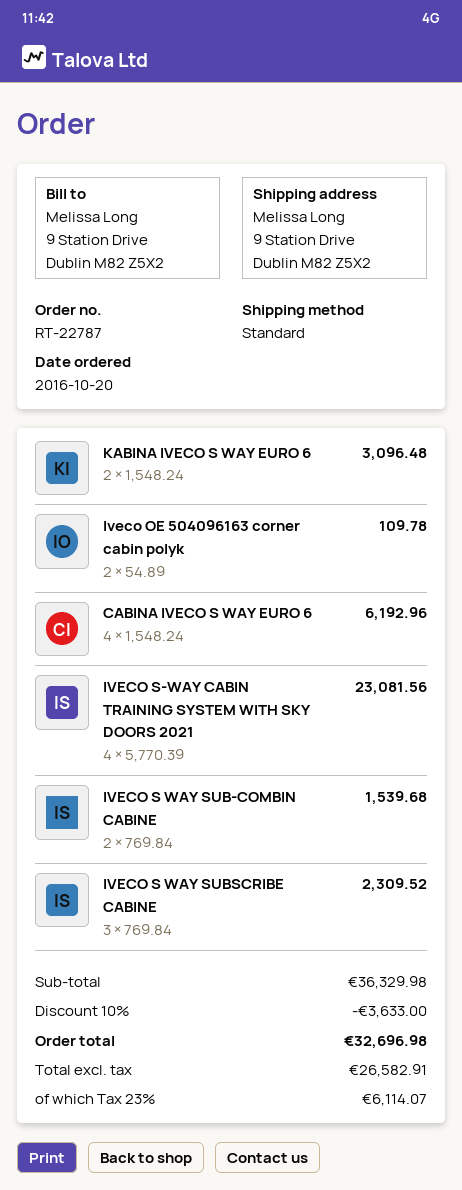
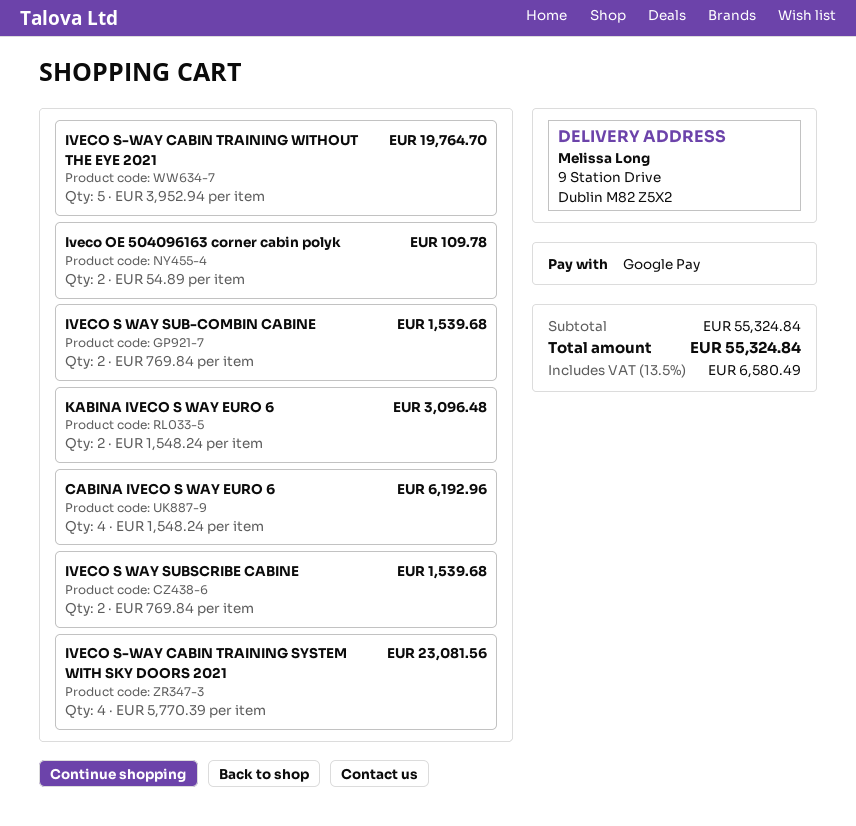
IVECO S WAY SUBSCRIBE CABINE: 3 x 769.84 = 2309.52 -> 2 x 769.84 = 1539.68
IVECO S-WAY CABIN TRAINING WITHOUT THE EYE 2021: none -> 5 x 3952.94 = 19764.70
subtotal: 36329.98 -> 55324.84
discount: 10% = 3633.00 -> none
tax: 23% = 6114.07 -> 13.5% = 6580.49
total: 32696.98 -> 55324.84

